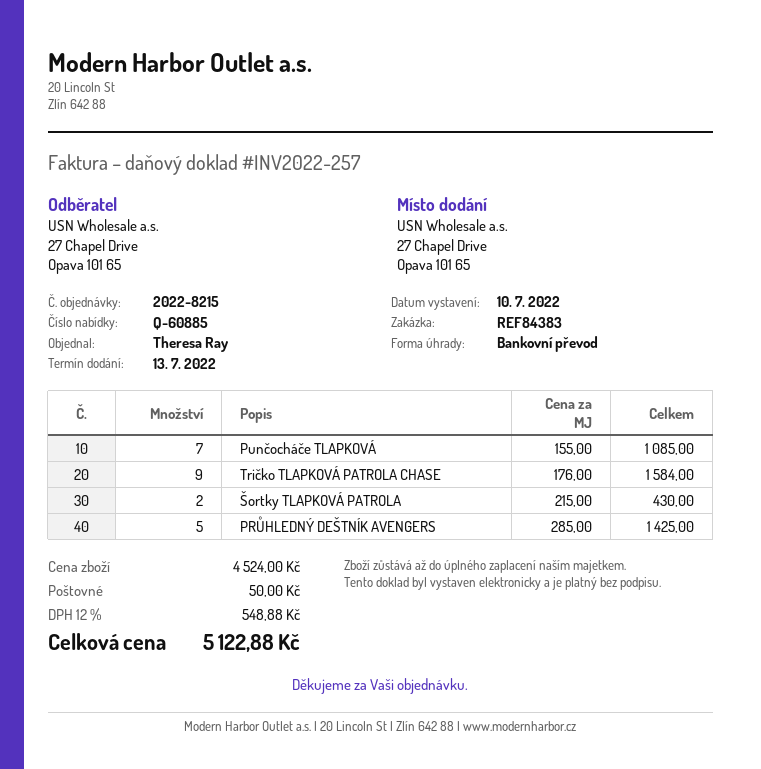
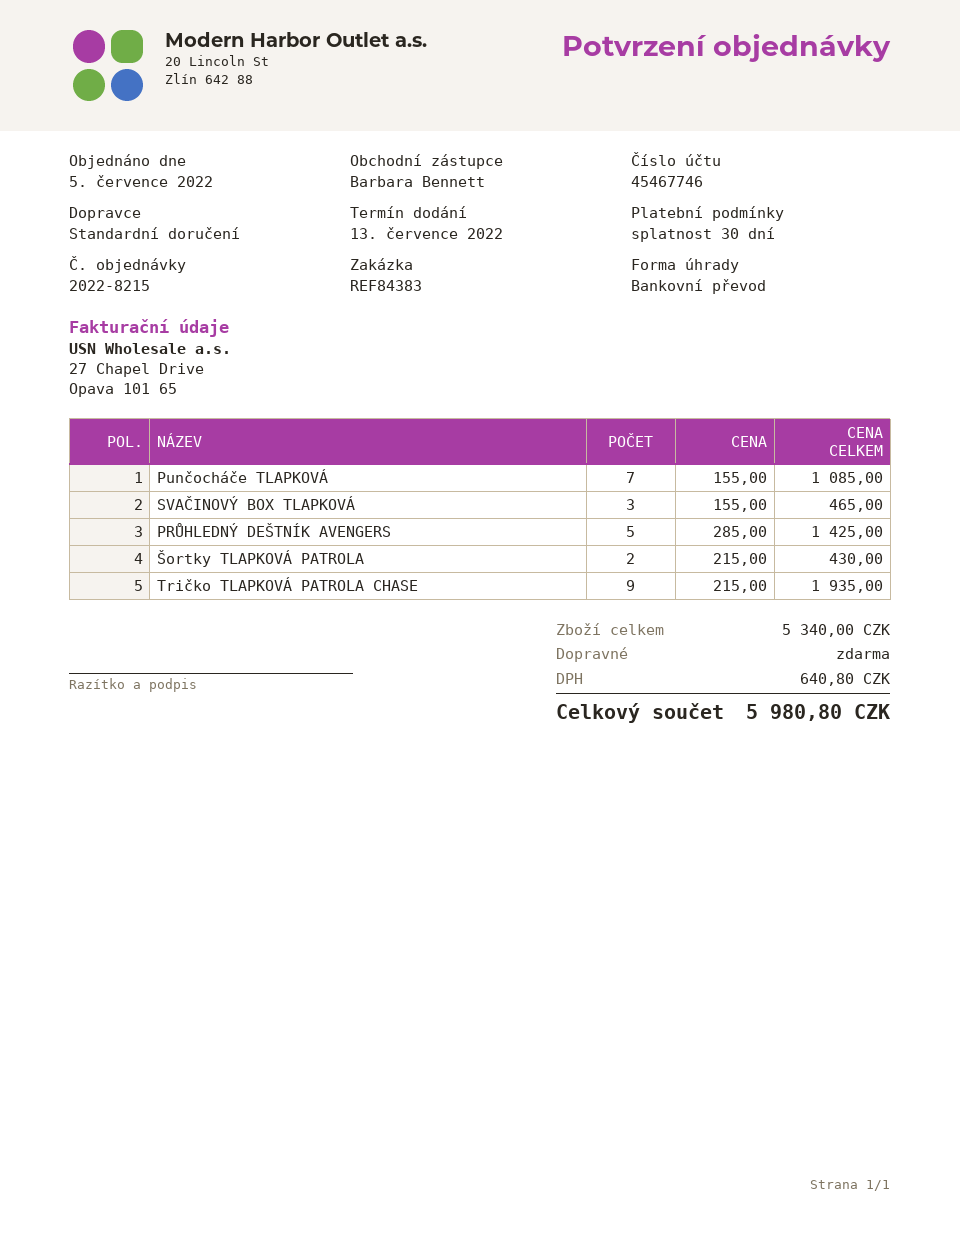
Tričko TLAPKOVÁ PATROLA CHASE: 9 x 176.00 = 1584.00 -> 9 x 215.00 = 1935.00
SVAČINOVÝ BOX TLAPKOVÁ: none -> 3 x 155.00 = 465.00
subtotal: 4524.00 -> 5340.00
shipping: 50.00 -> 0.00
tax: 548.88 -> 640.80
total: 5122.88 -> 5980.80

